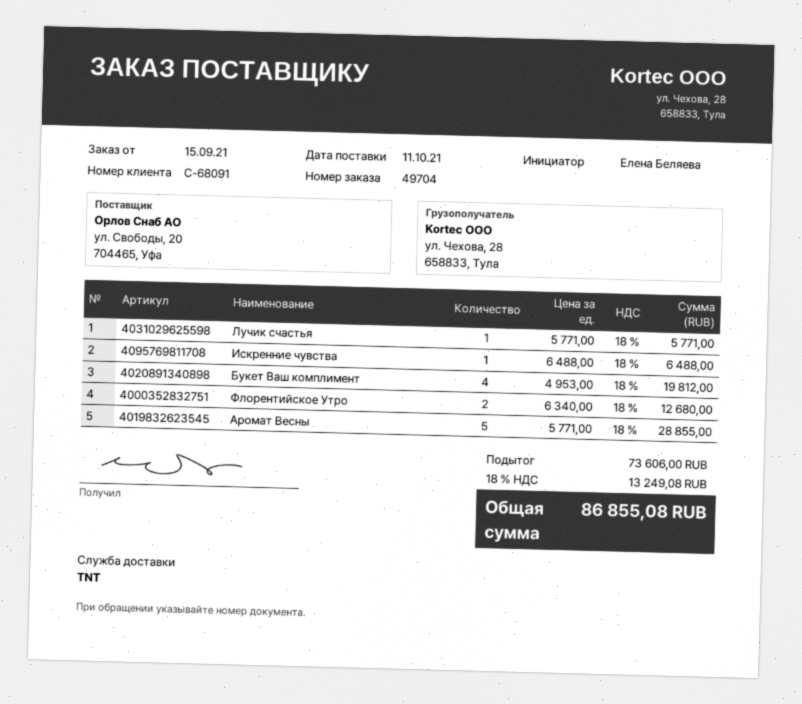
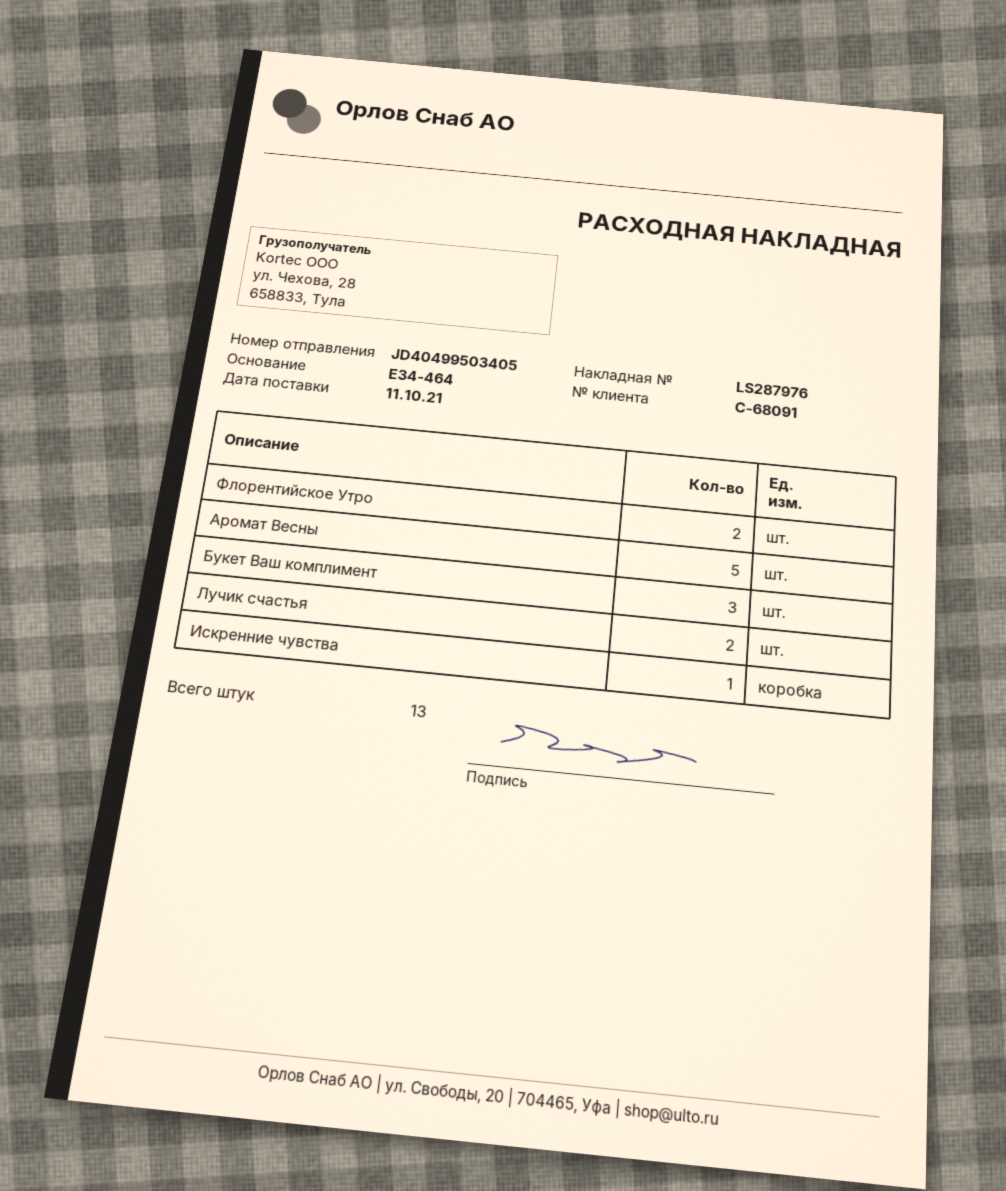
Лучик счастья: 1 -> 2
Букет Ваш комплимент: 4 -> 3

